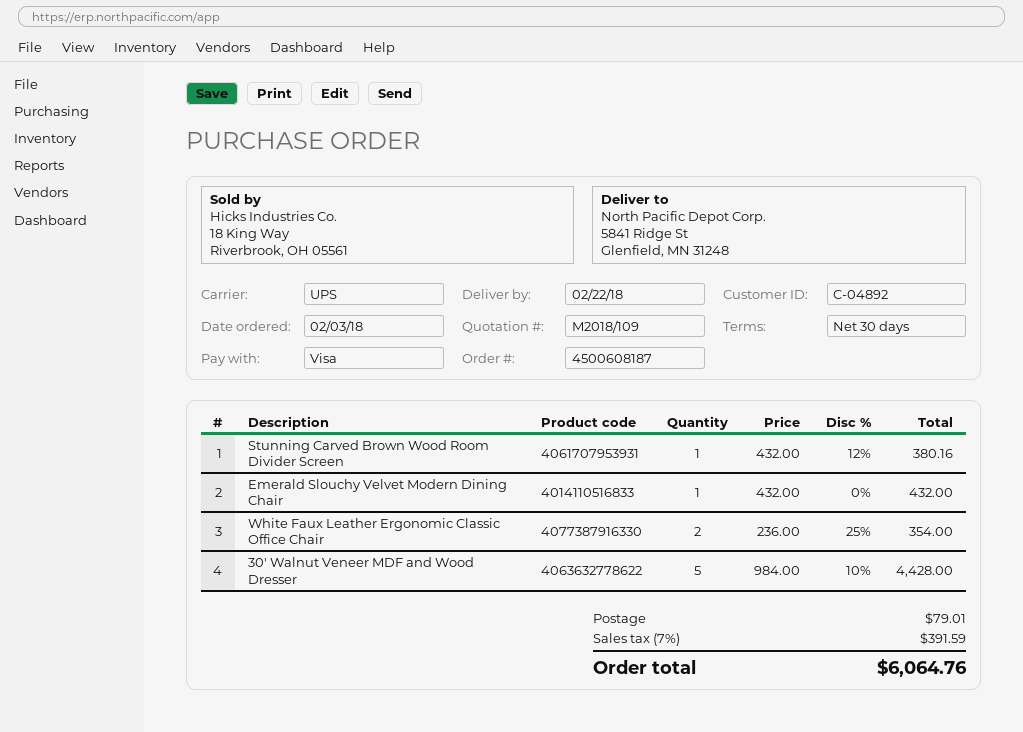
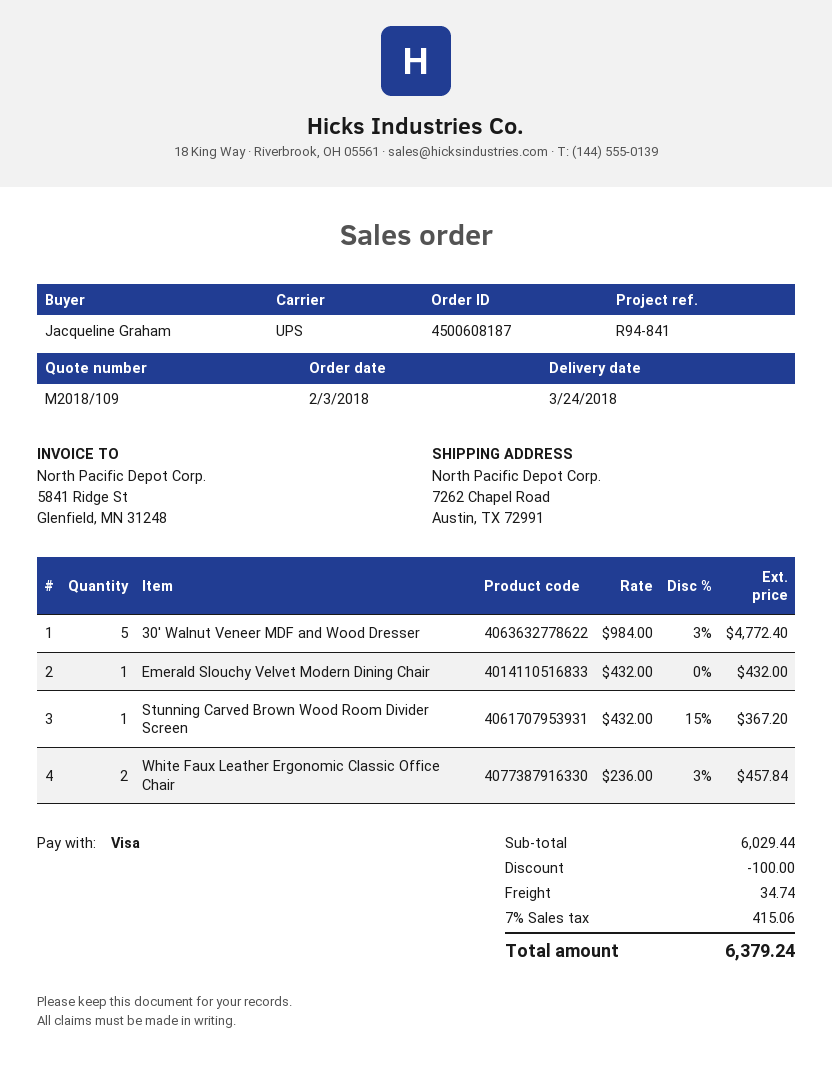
delivery date: 2018-02-22 -> 2018-03-24
ship to: 5841 Ridge St, Glenfield, MN 31248 -> 7262 Chapel Road, Austin, TX 72991
Stunning Carved Brown Wood Room Divider Screen: 1 x 432.00 - 12% = 380.16 -> 1 x 432.00 - 15% = 367.20
White Faux Leather Ergonomic Classic Office Chair: 2 x 236.00 - 25% = 354.00 -> 2 x 236.00 - 3% = 457.84
30' Walnut Veneer MDF and Wood Dresser: 5 x 984.00 - 10% = 4428.00 -> 5 x 984.00 - 3% = 4772.40
discount: none -> 100.00
shipping: 79.01 -> 34.74
tax: 7% = 391.59 -> 7% = 415.06
total: 6064.76 -> 6379.24

